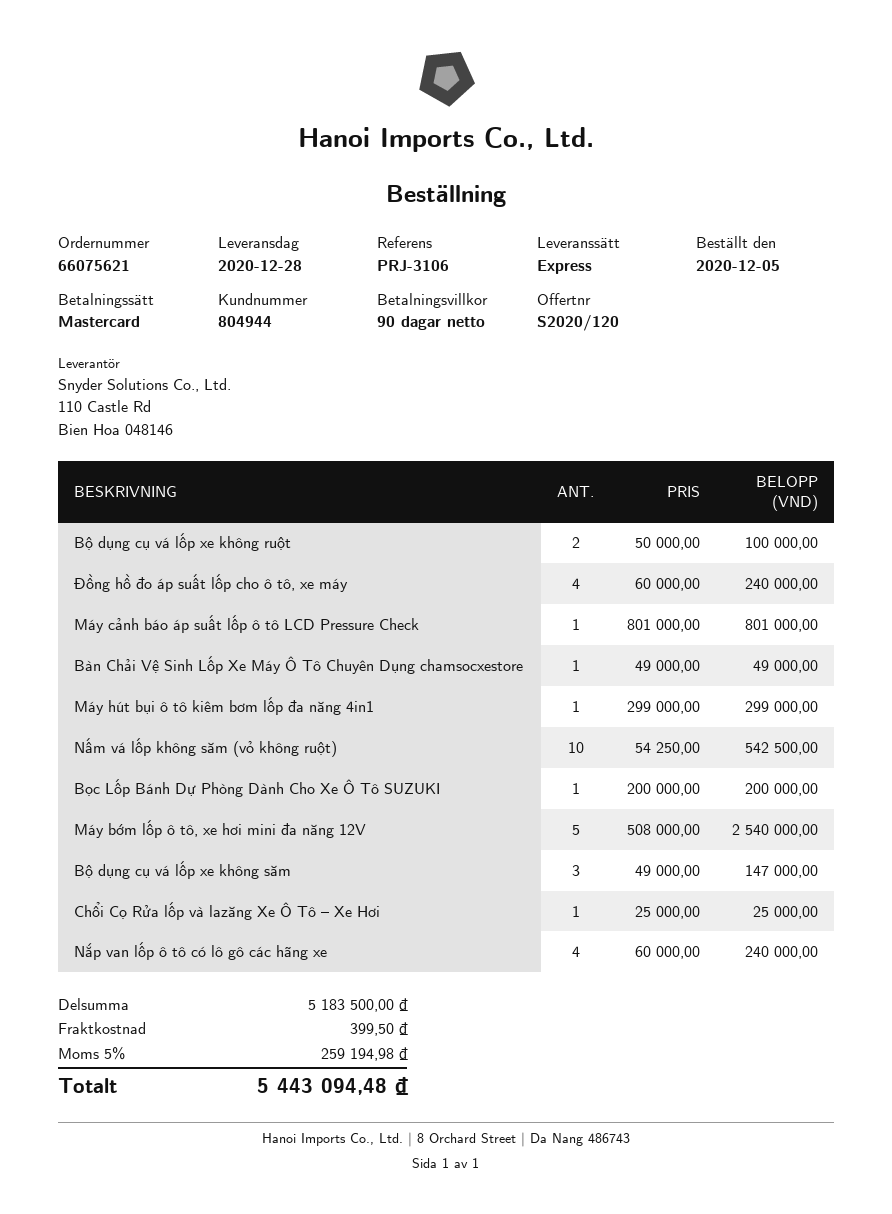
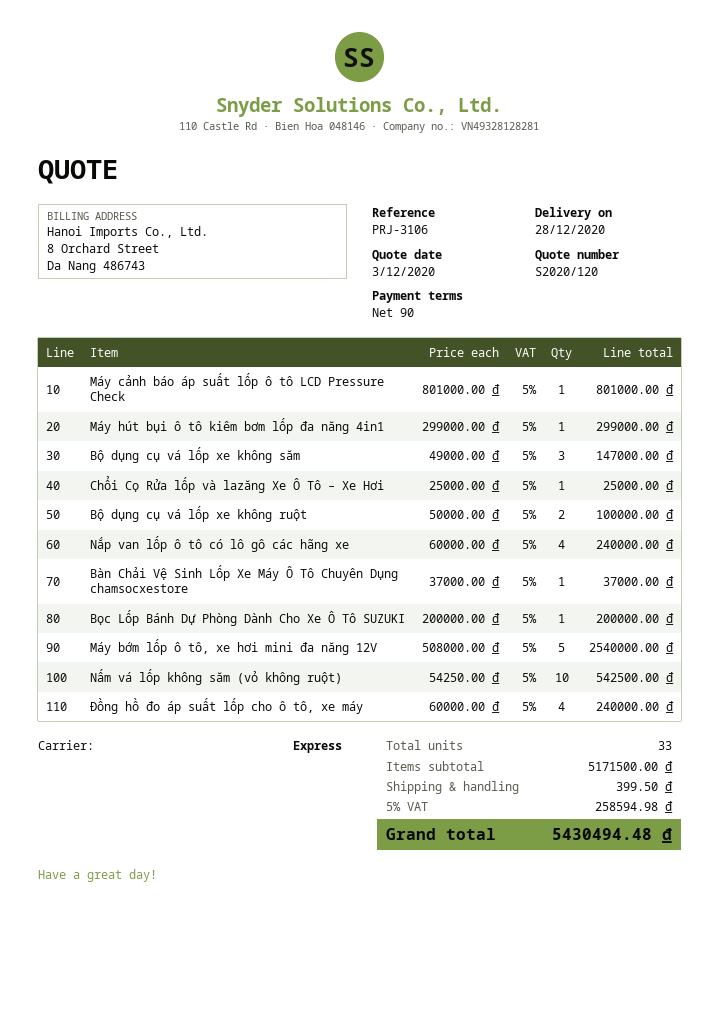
Bàn Chải Vệ Sinh Lốp Xe Máy Ô Tô Chuyên Dụng chamsocxestore: 1 x 49000.00 = 49000.00 -> 1 x 37000.00 = 37000.00
subtotal: 5183500.00 -> 5171500.00
tax: 5% = 259194.98 -> 5% = 258594.98
total: 5443094.48 -> 5430494.48

